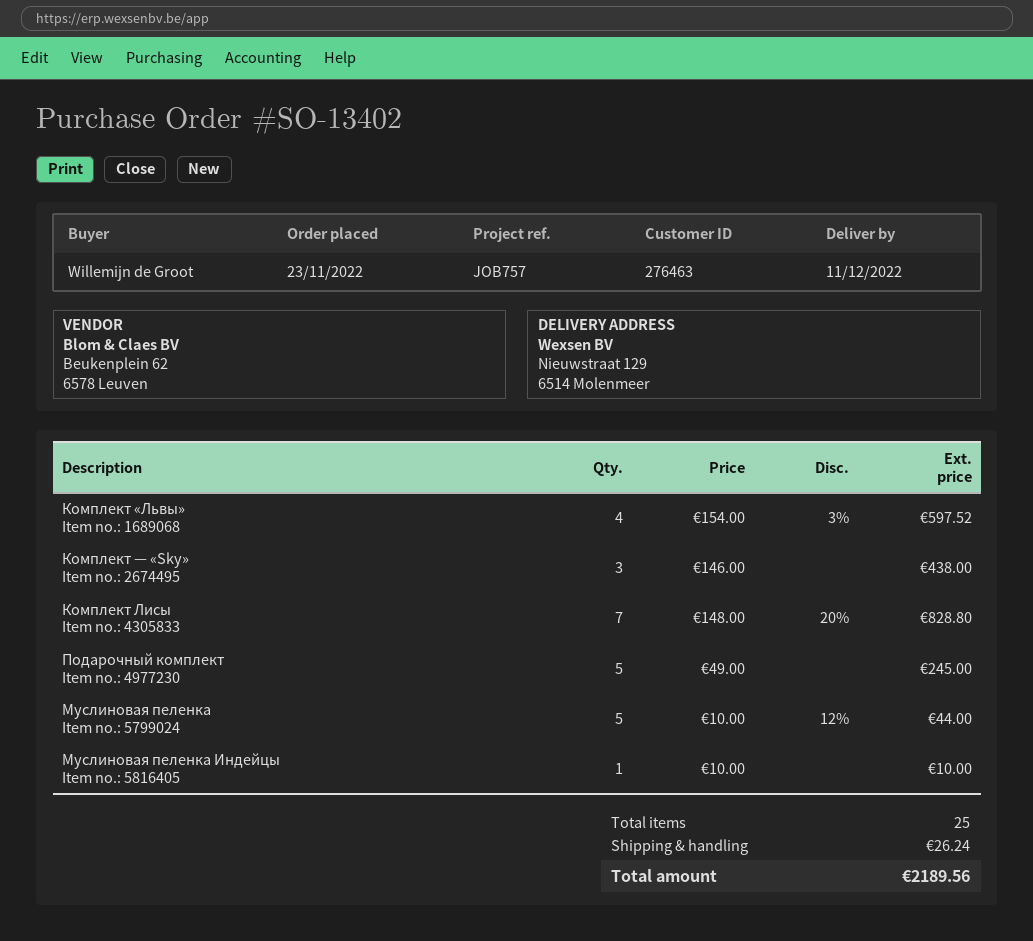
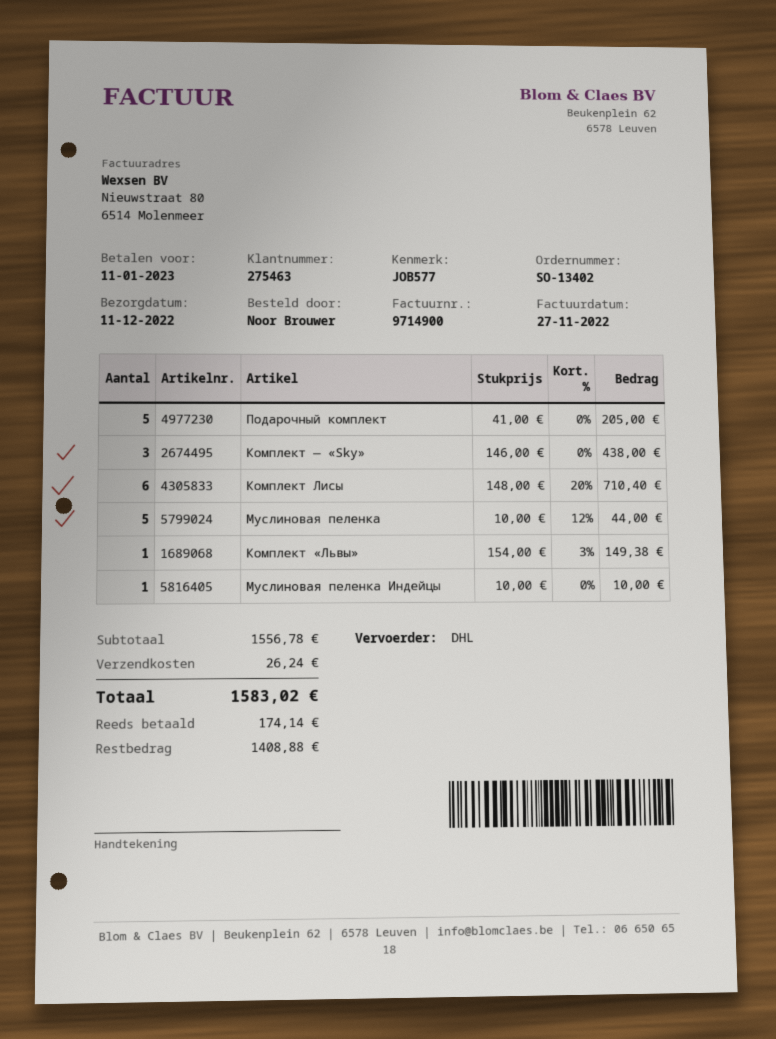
customer number: 276463 -> 275463
reference: JOB757 -> JOB577
ordered by: Willemijn de Groot -> Noor Brouwer
Комплект «Львы»: 4 x 154.00 - 3% = 597.52 -> 1 x 154.00 - 3% = 149.38
Комплект Лисы: 7 x 148.00 - 20% = 828.80 -> 6 x 148.00 - 20% = 710.40
Подарочный комплект: 5 x 49.00 = 245.00 -> 5 x 41.00 = 205.00
total: 2189.56 -> 1583.02

